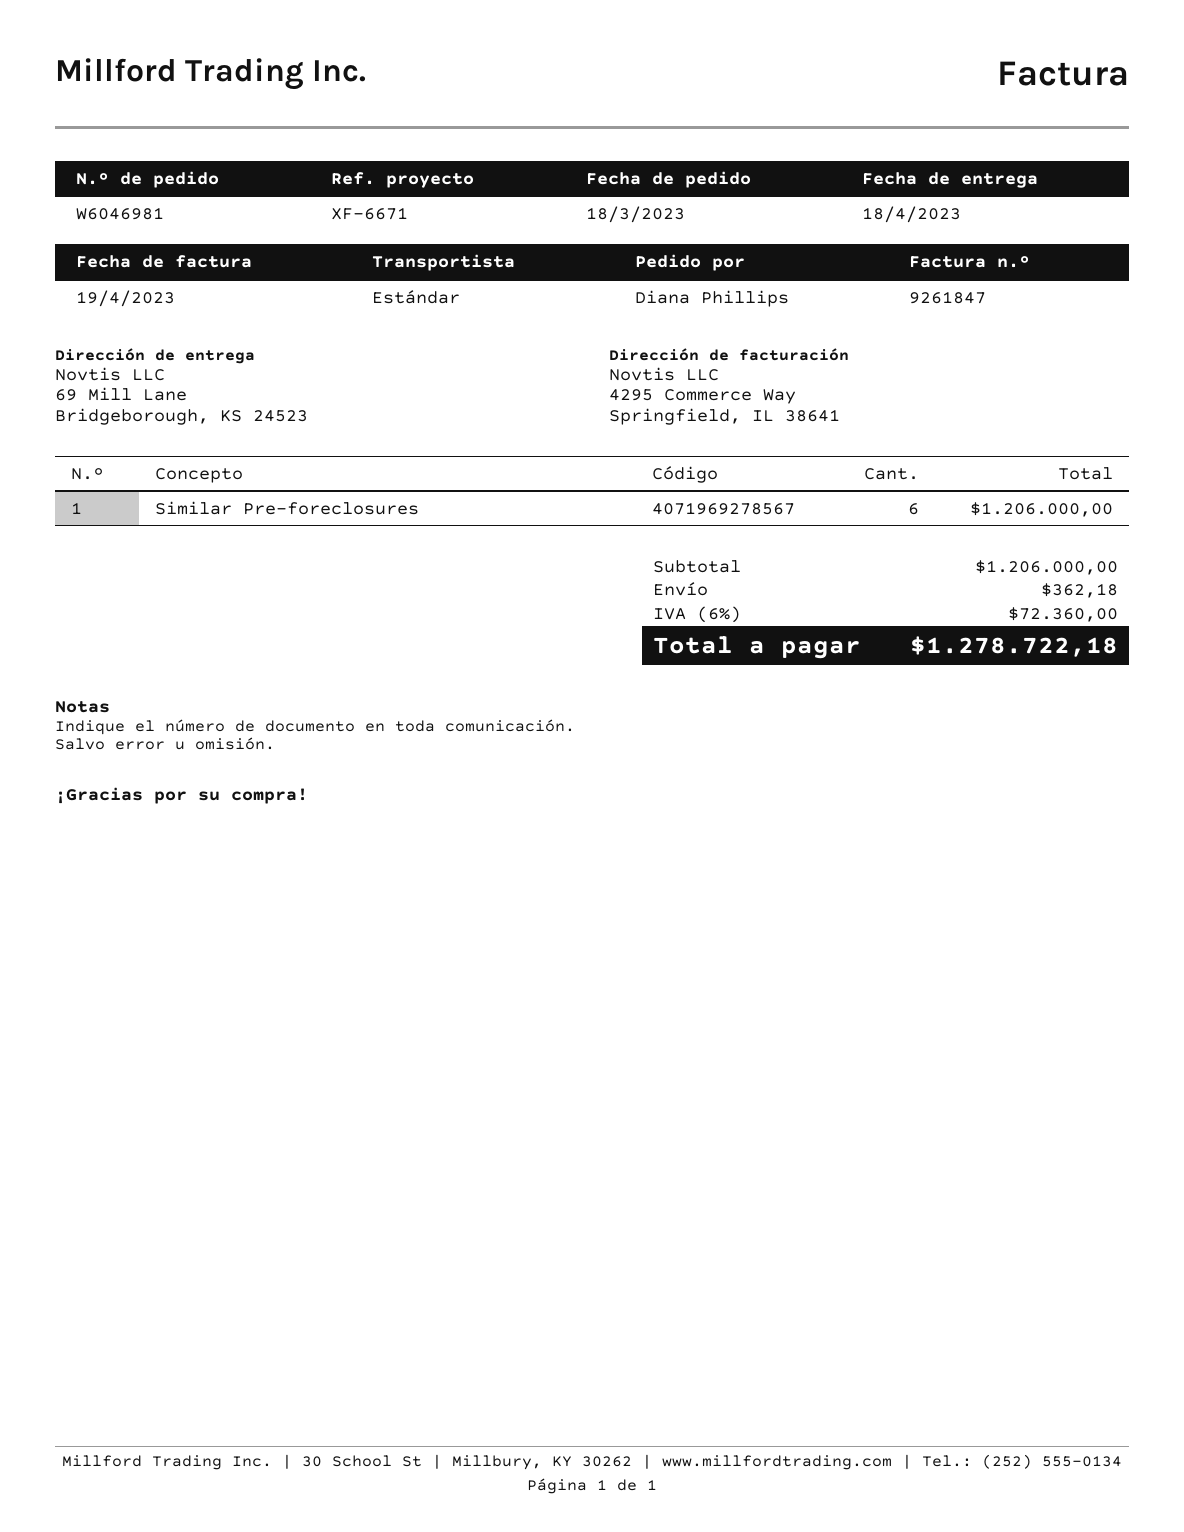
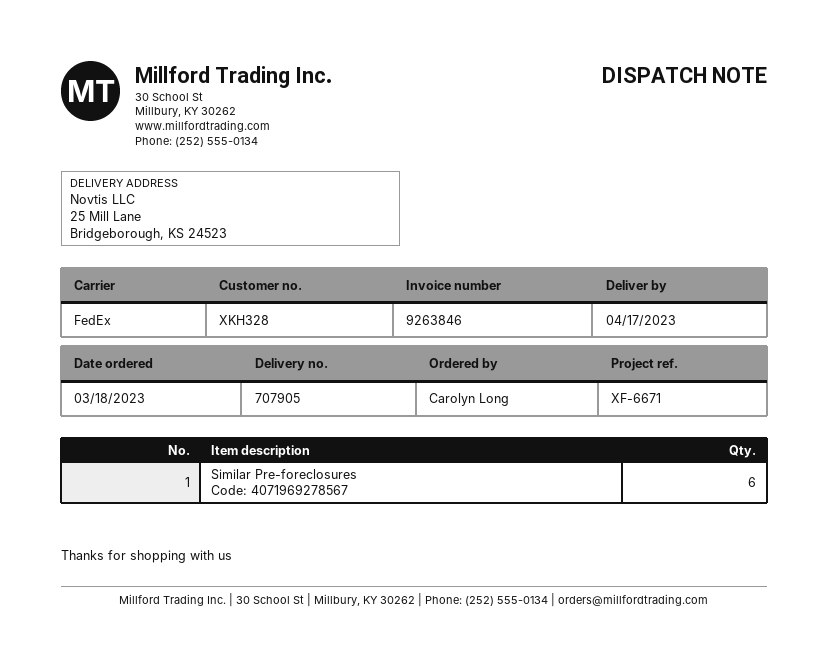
delivery date: 2023-04-18 -> 2023-04-17
invoice number: 9261847 -> 9263846
ordered by: Diana Phillips -> Carolyn Long
shipping method: standard -> FedEx
ship to: 69 Mill Lane, Bridgeborough, KS 24523 -> 25 Mill Lane, Bridgeborough, KS 24523

